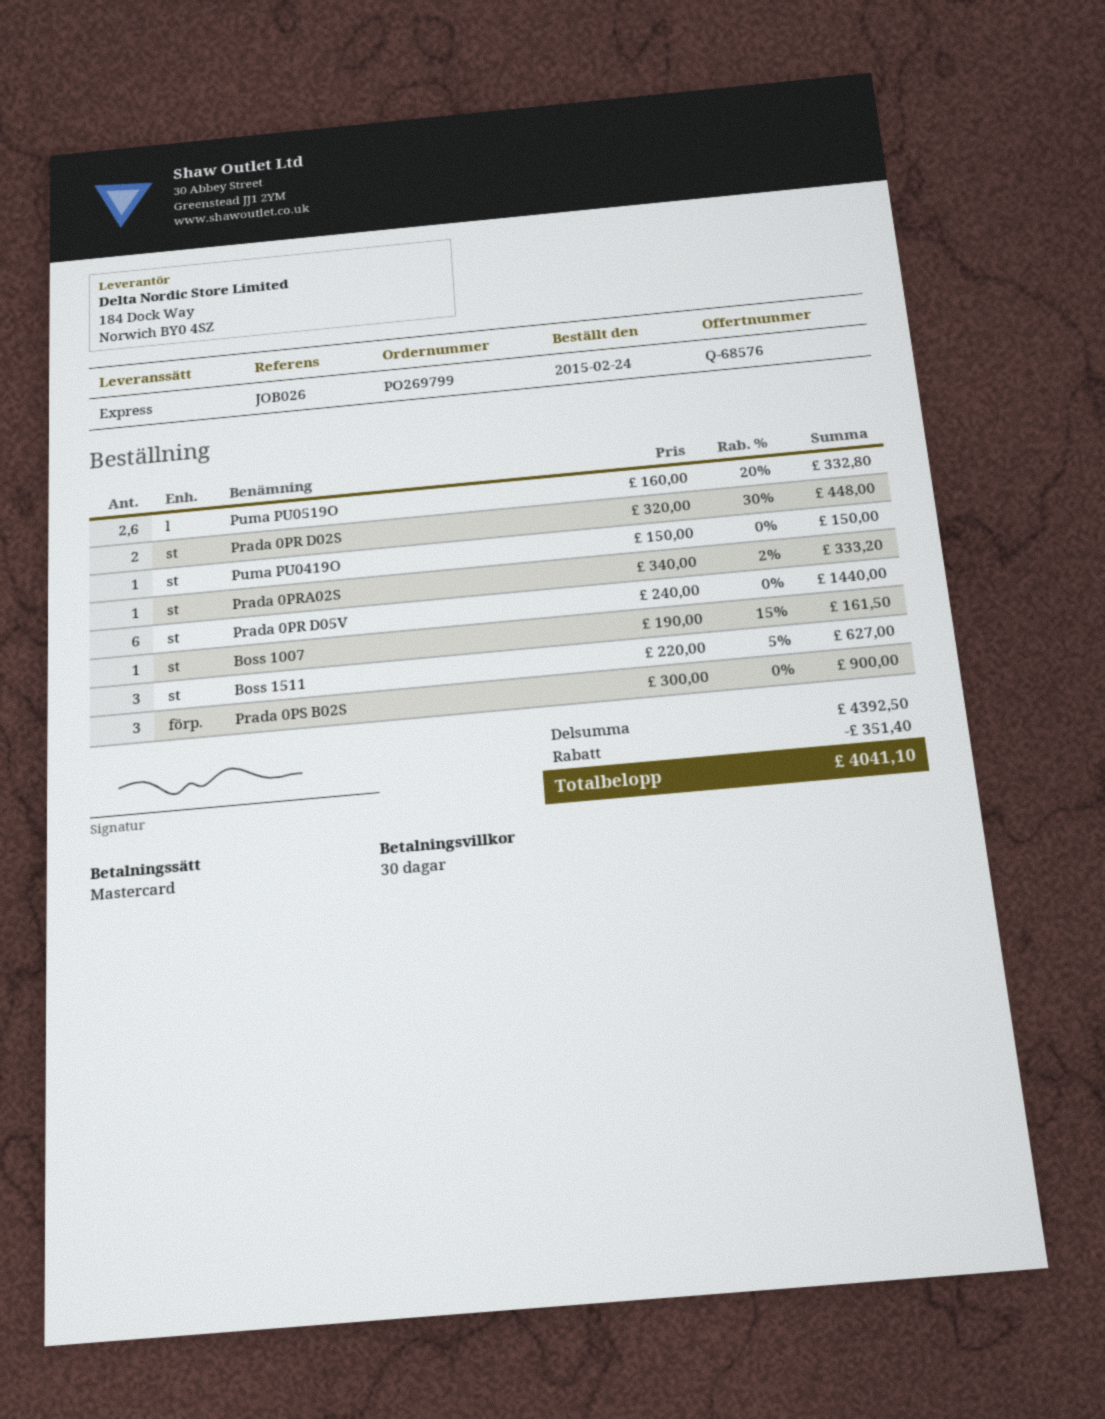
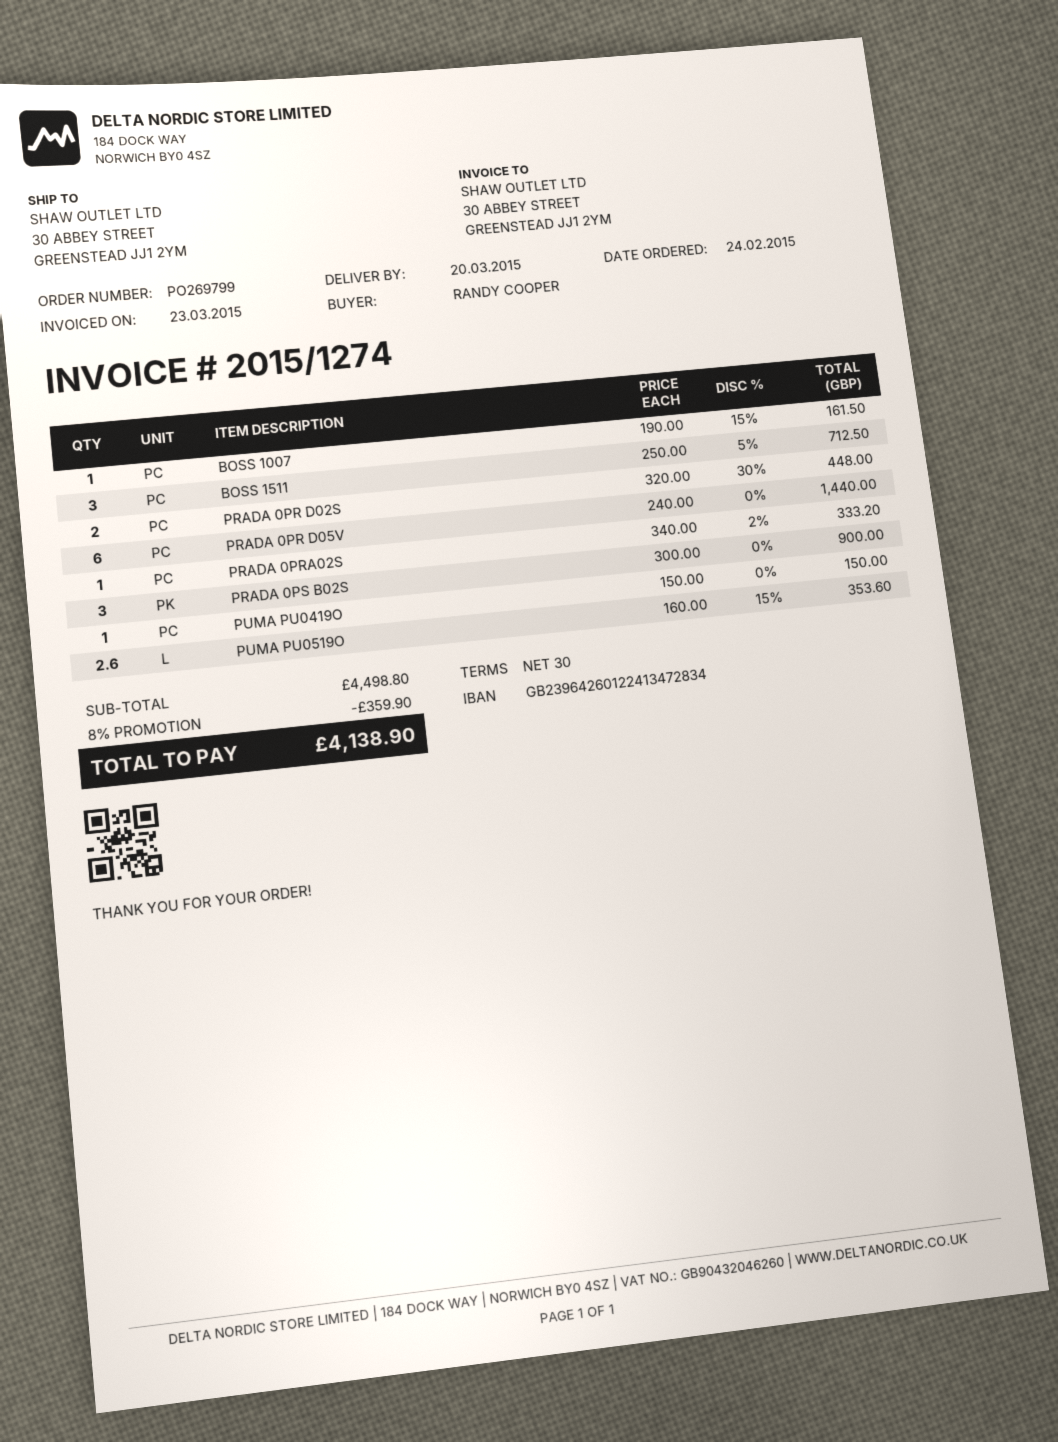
Puma PU0519O: 2.6 x 160.00 - 20% = 332.80 -> 2.6 x 160.00 - 15% = 353.60
Boss 1511: 3 x 220.00 - 5% = 627.00 -> 3 x 250.00 - 5% = 712.50
subtotal: 4392.50 -> 4498.80
discount: 351.40 -> 359.90
total: 4041.10 -> 4138.90

